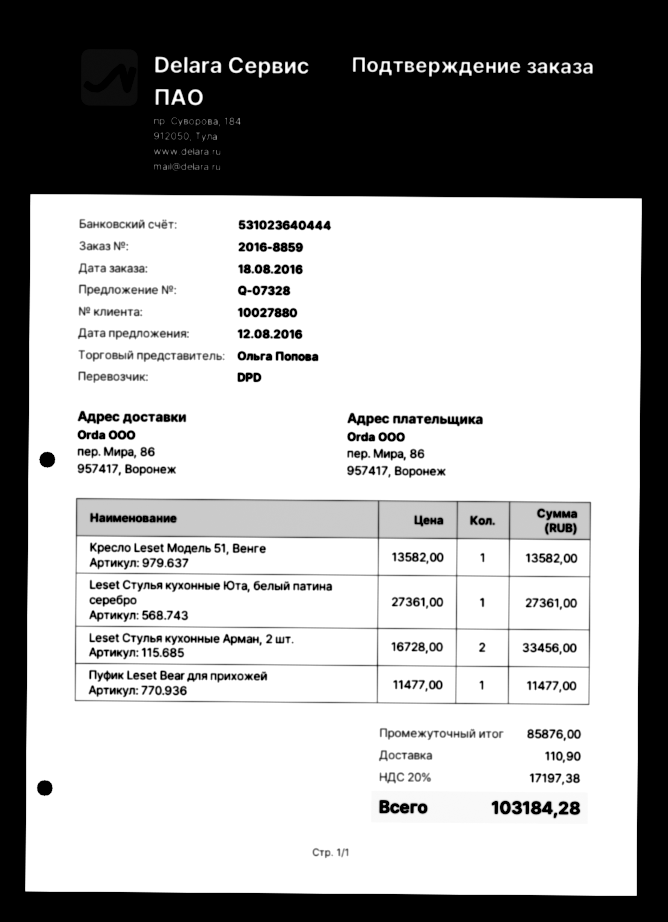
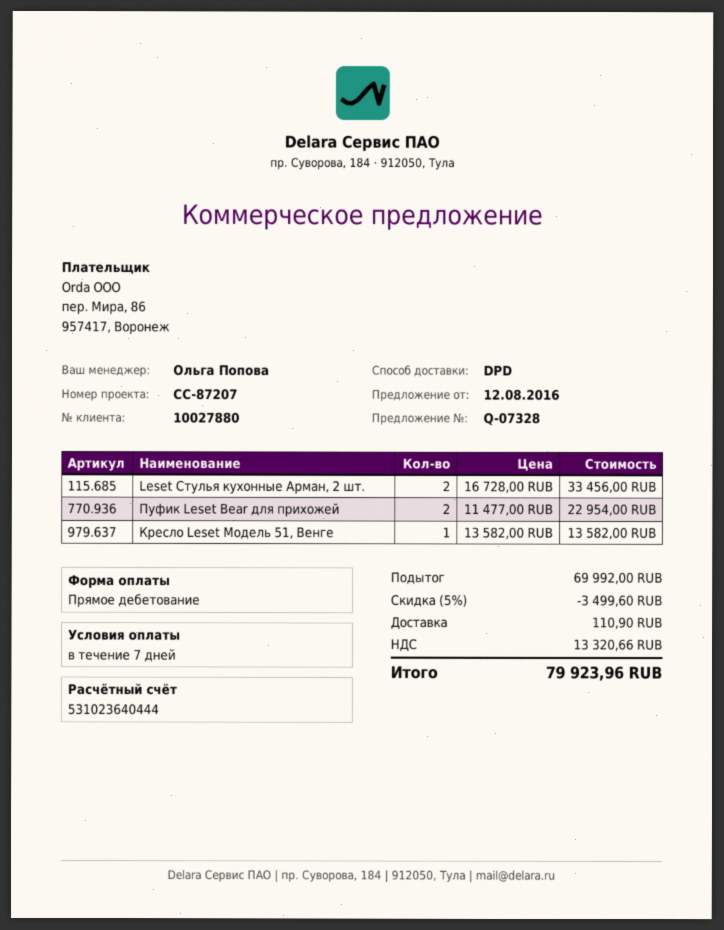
Leset Стулья кухонные Юта, белый патина серебро: 1 x 27361.00 = 27361.00 -> none
Пуфик Leset Bear для прихожей: 1 x 11477.00 = 11477.00 -> 2 x 11477.00 = 22954.00
subtotal: 85876.00 -> 69992.00
discount: none -> 5% = 3499.60
tax: 17197.38 -> 13320.66
total: 103184.28 -> 79923.96

